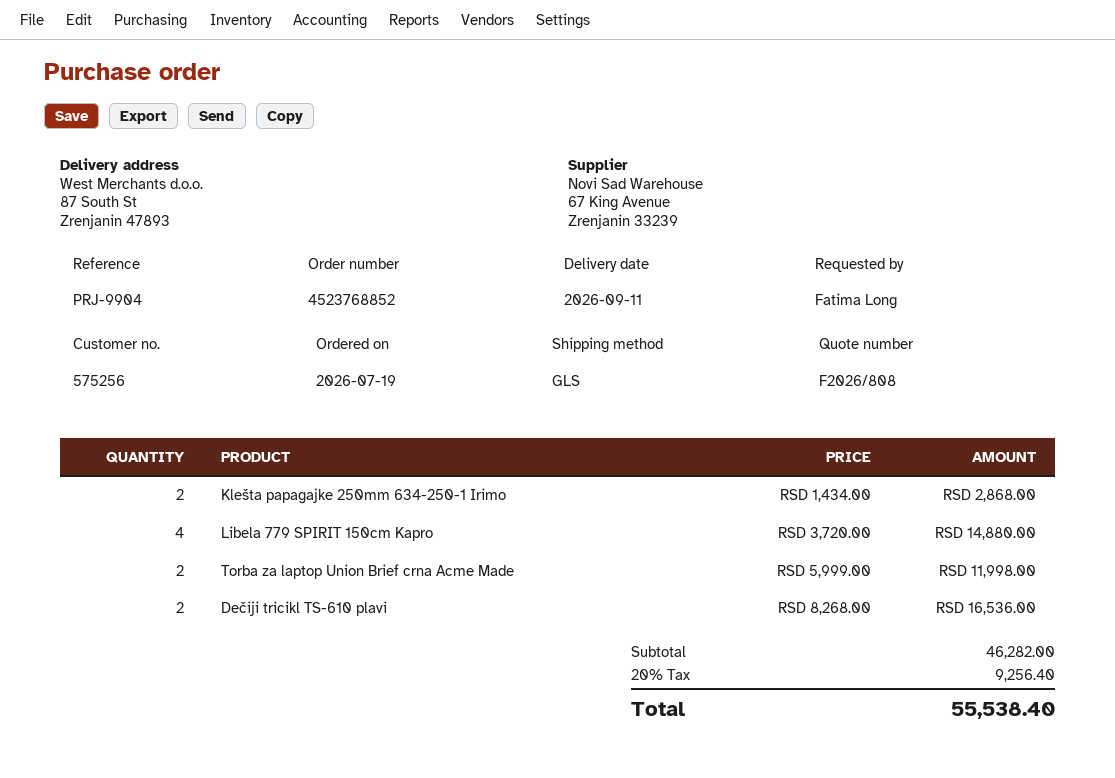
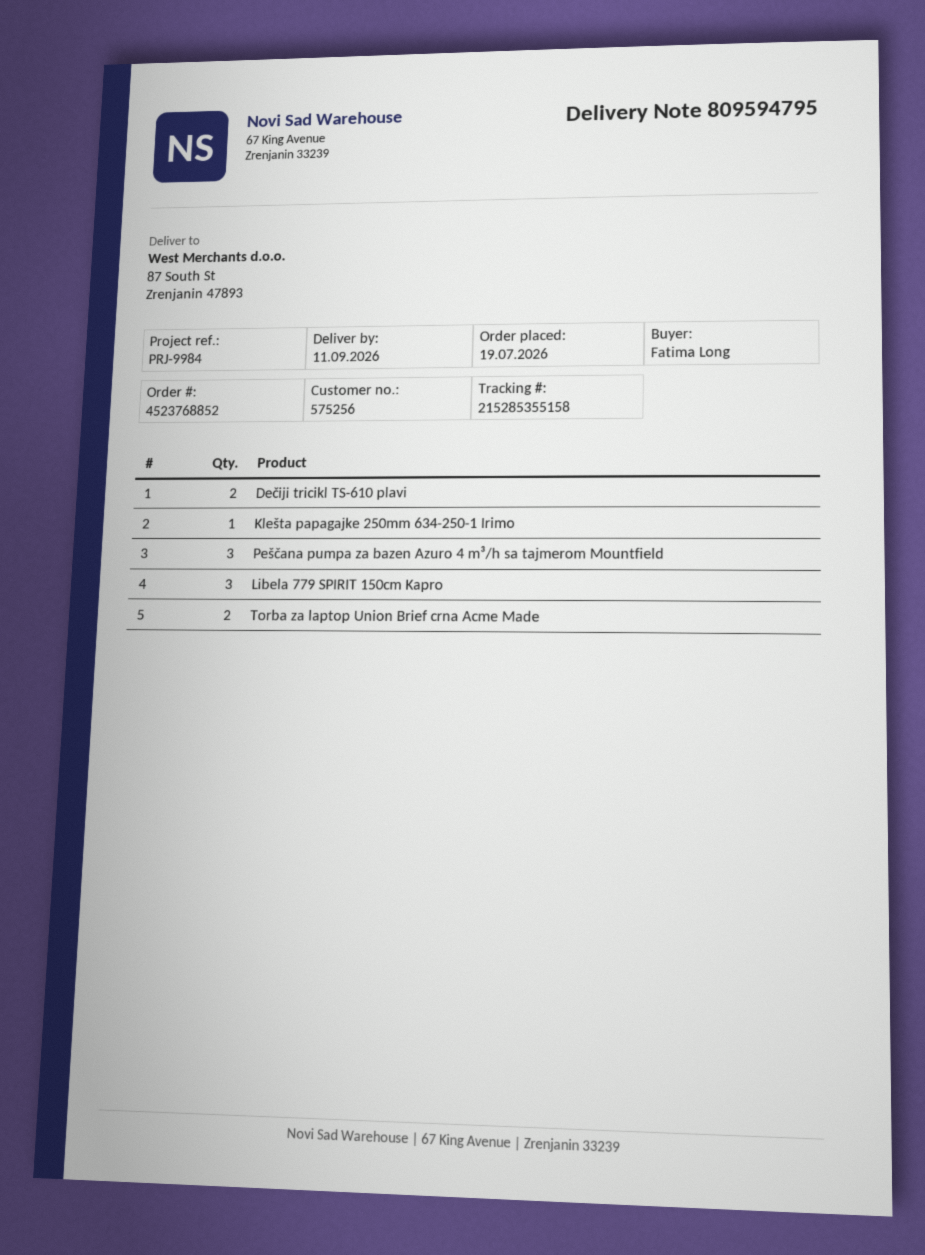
reference: PRJ-9904 -> PRJ-9984
Klešta papagajke 250mm 634-250-1 Irimo: 2 -> 1
Libela 779 SPIRIT 150cm Kapro: 4 -> 3
Peščana pumpa za bazen Azuro 4 m³/h sa tajmerom Mountfield: none -> 3

